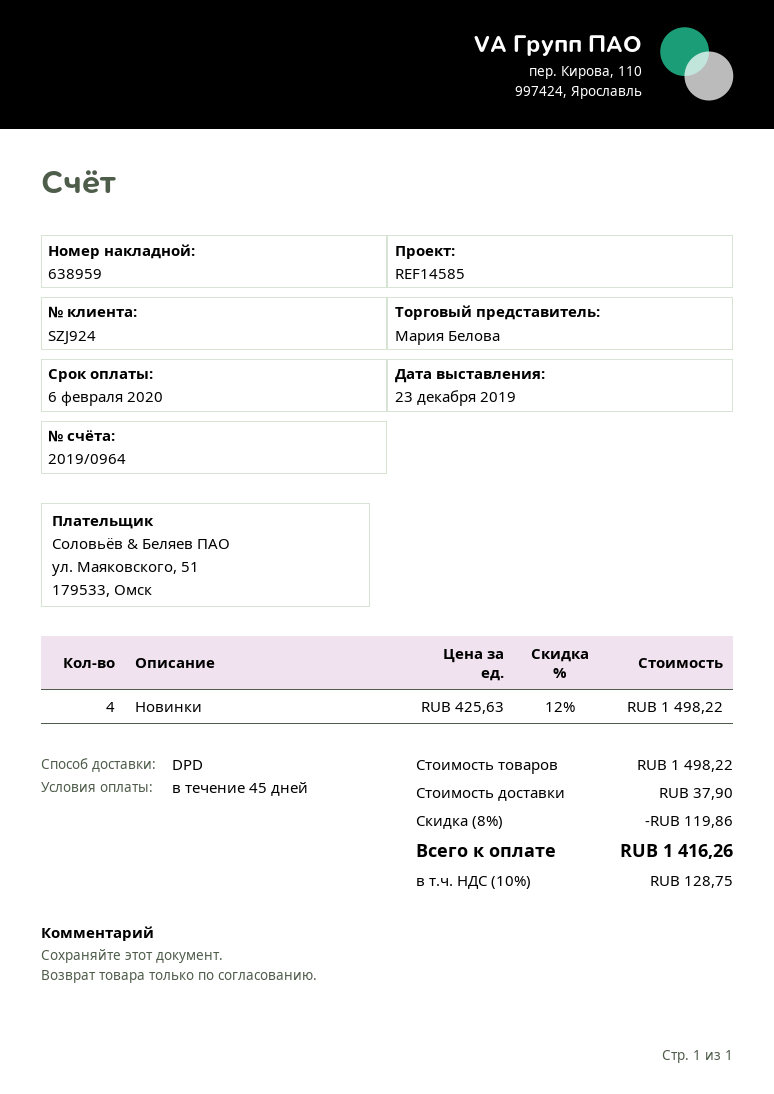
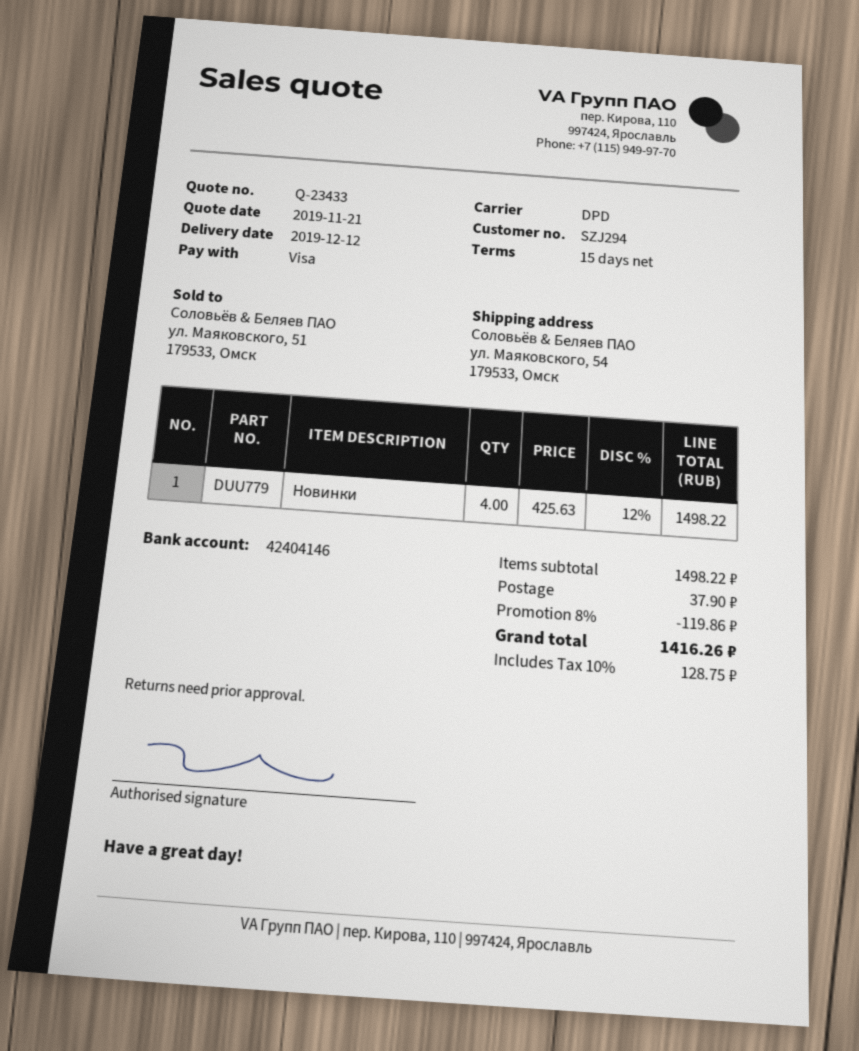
payment terms: 45 days -> 15 days
customer number: SZJ924 -> SZJ294

